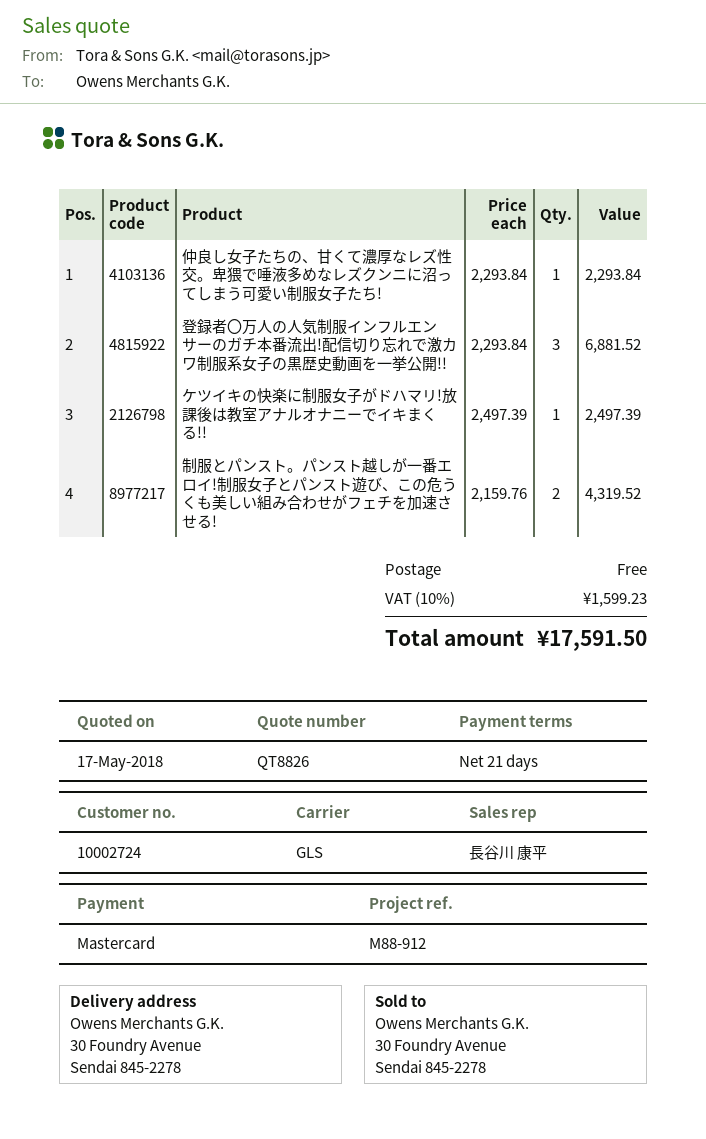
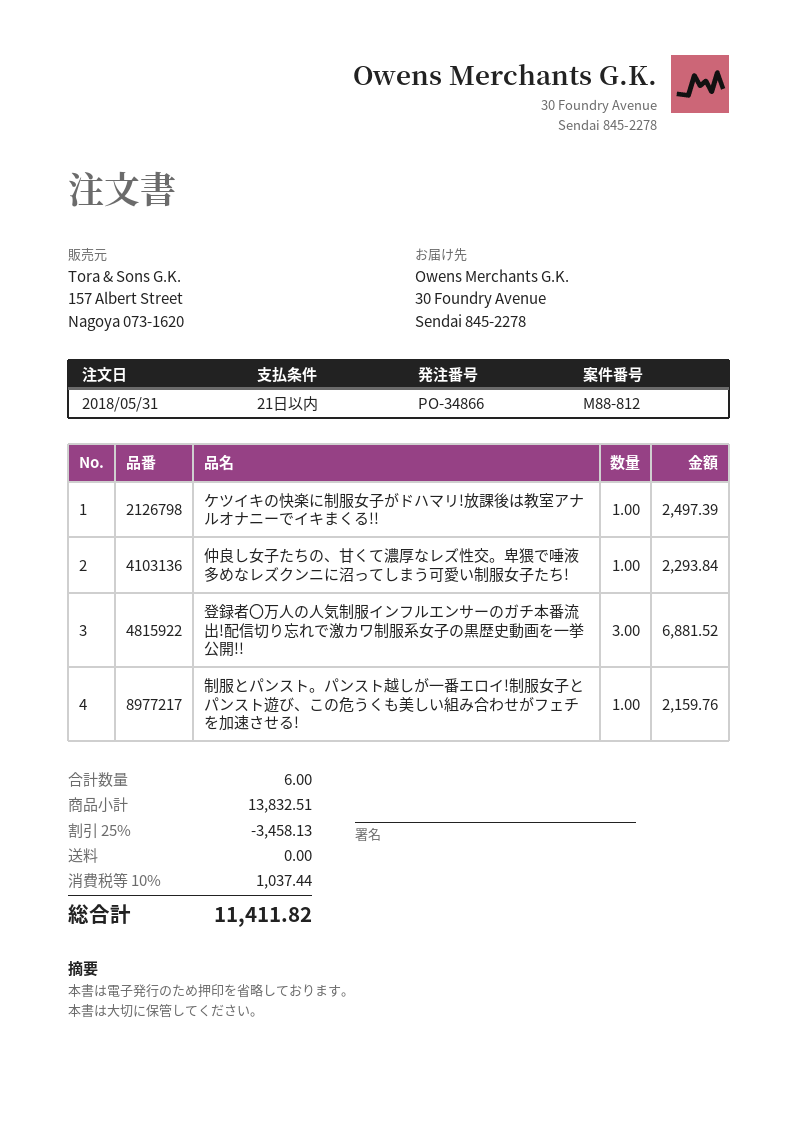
reference: M88-912 -> M88-812
制服とパンスト。パンスト越しが一番エロイ!制服女子とパンスト遊び、この危うくも美しい組み合わせがフェチを加速させる!: 2 for 4319.52 -> 1 for 2159.76
discount: none -> 25% = 3458.13
tax: 10% = 1599.23 -> 10% = 1037.44
total: 17591.50 -> 11411.82

